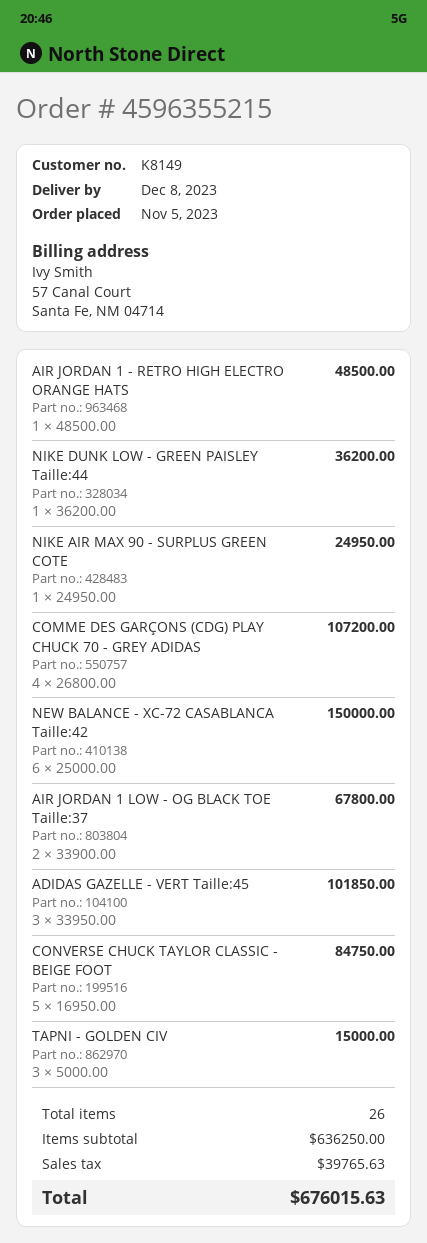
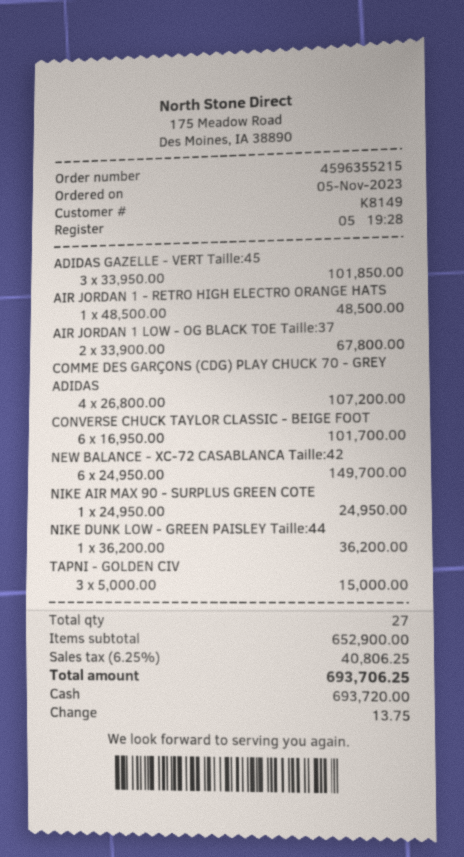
NEW BALANCE - XC-72 CASABLANCA Taille:42: 6 x 25000.00 = 150000.00 -> 6 x 24950.00 = 149700.00
CONVERSE CHUCK TAYLOR CLASSIC - BEIGE FOOT: 5 x 16950.00 = 84750.00 -> 6 x 16950.00 = 101700.00
total quantity: 26 -> 27
subtotal: 636250.00 -> 652900.00
tax: 39765.63 -> 40806.25
total: 676015.63 -> 693706.25

